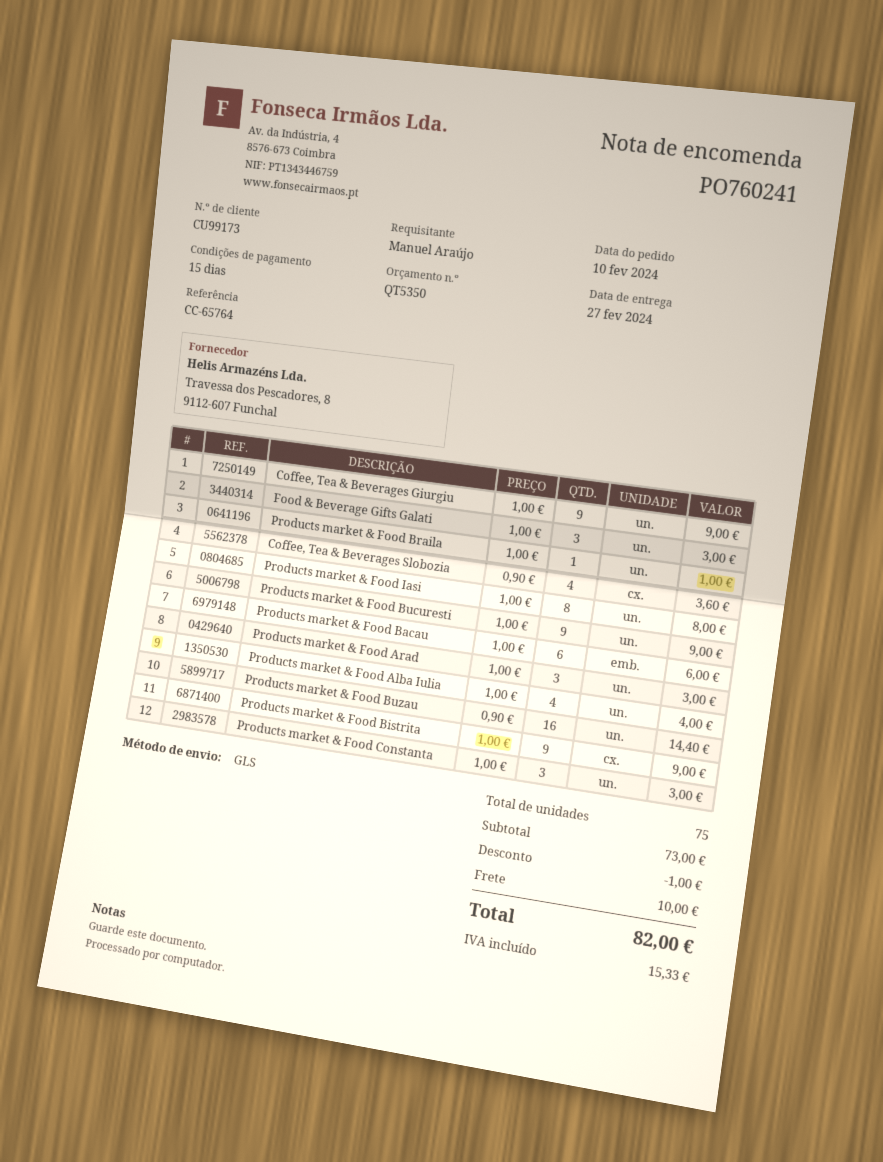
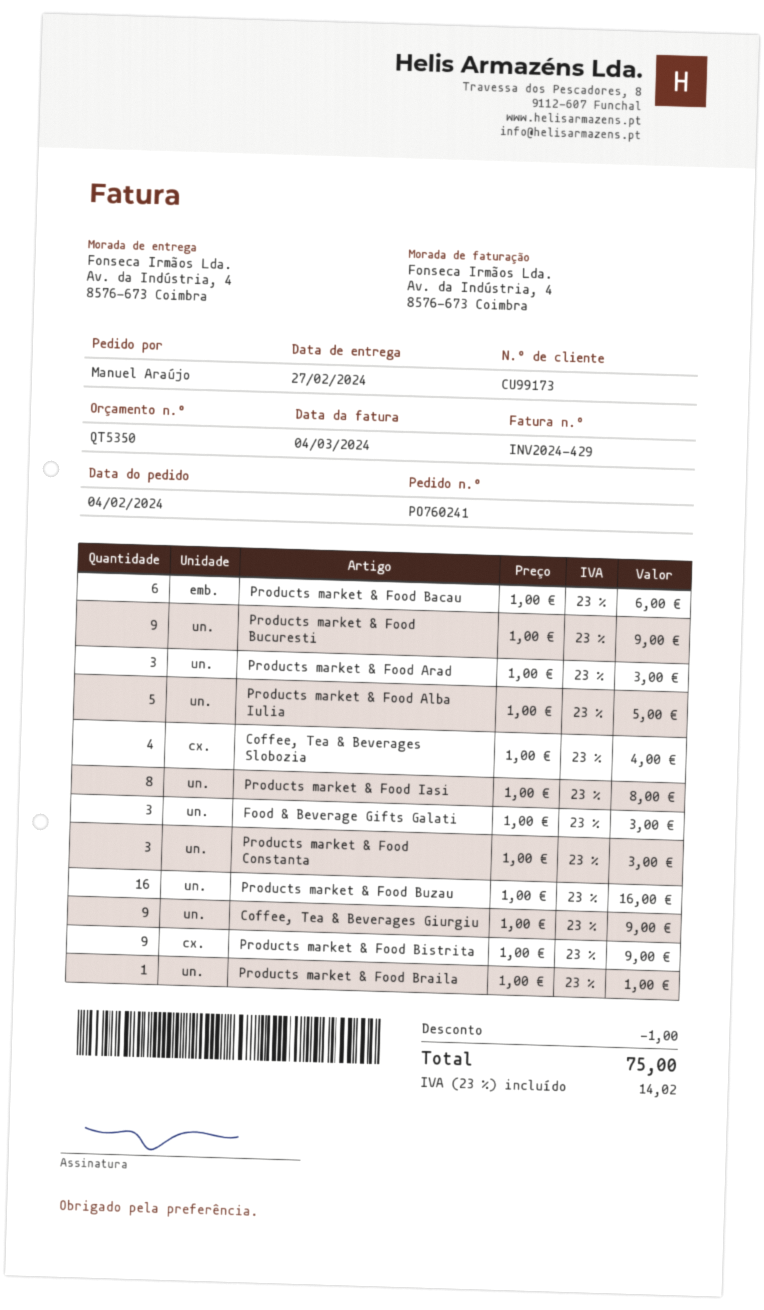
order date: 2024-02-10 -> 2024-02-04
Coffee, Tea & Beverages Slobozia: 4 x 0.90 = 3.60 -> 4 x 1.00 = 4.00
Products market & Food Alba Iulia: 4 x 1.00 = 4.00 -> 5 x 1.00 = 5.00
Products market & Food Buzau: 16 x 0.90 = 14.40 -> 16 x 1.00 = 16.00
shipping: 10.00 -> none
tax: 15.33 -> 14.02
total: 82.00 -> 75.00

